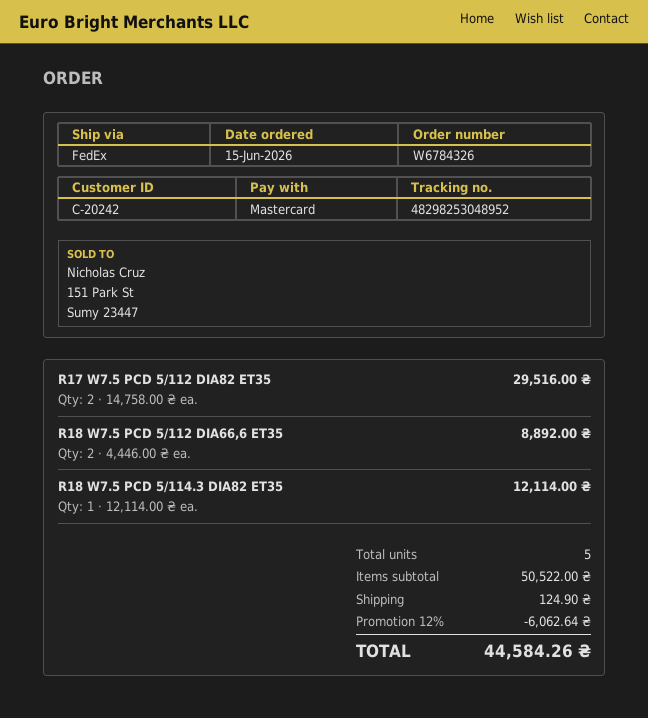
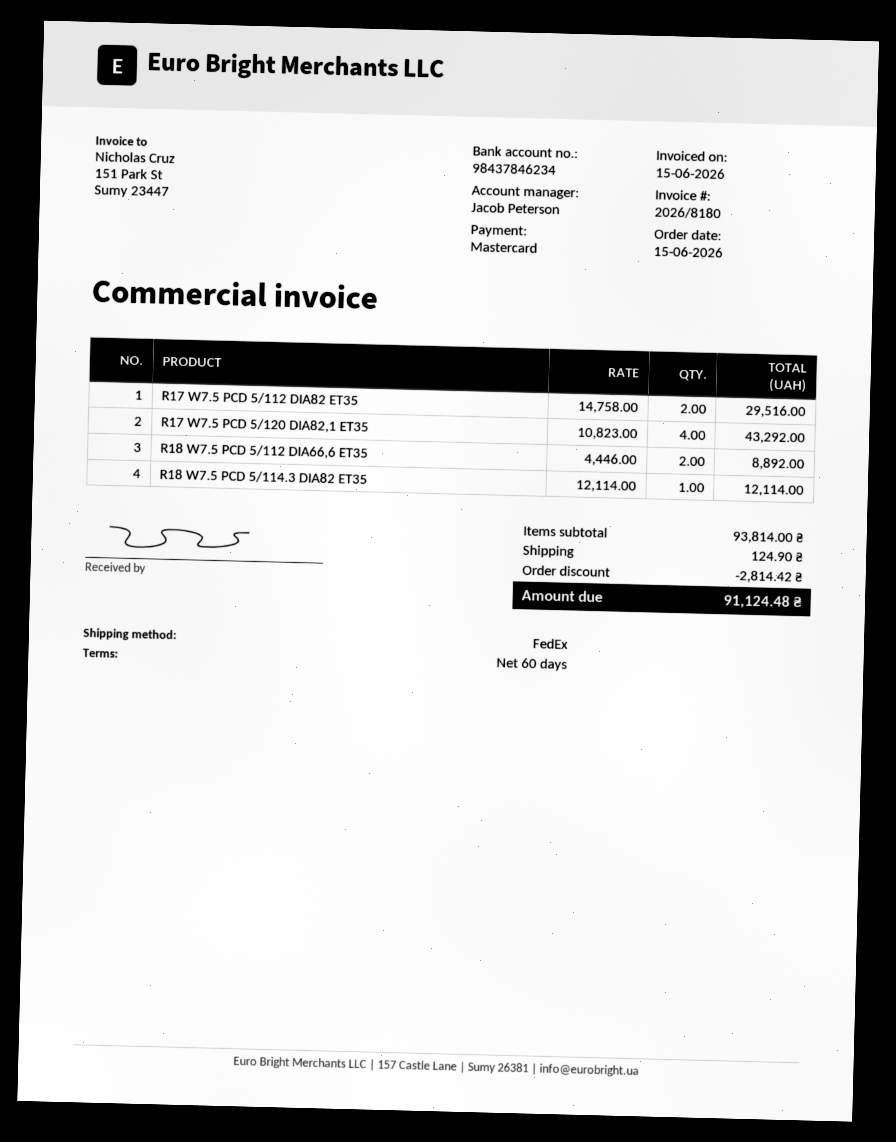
R17 W7.5 PCD 5/120 DIA82,1 ET35: none -> 4 x 10823.00 = 43292.00
subtotal: 50522.00 -> 93814.00
discount: 6062.64 -> 2814.42
total: 44584.26 -> 91124.48

